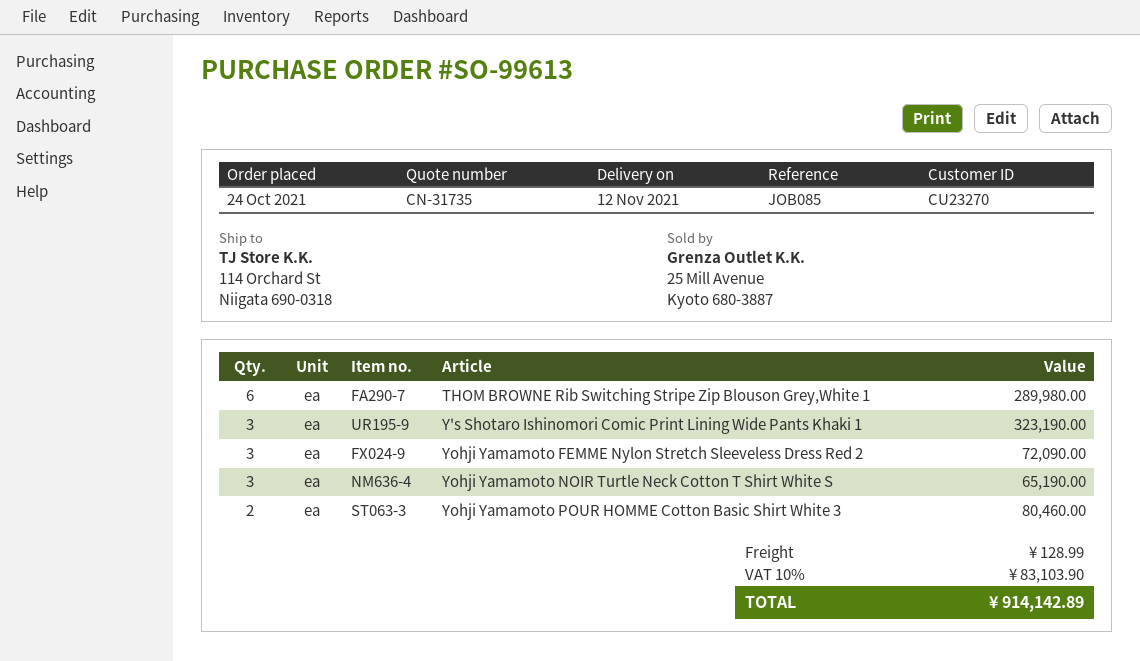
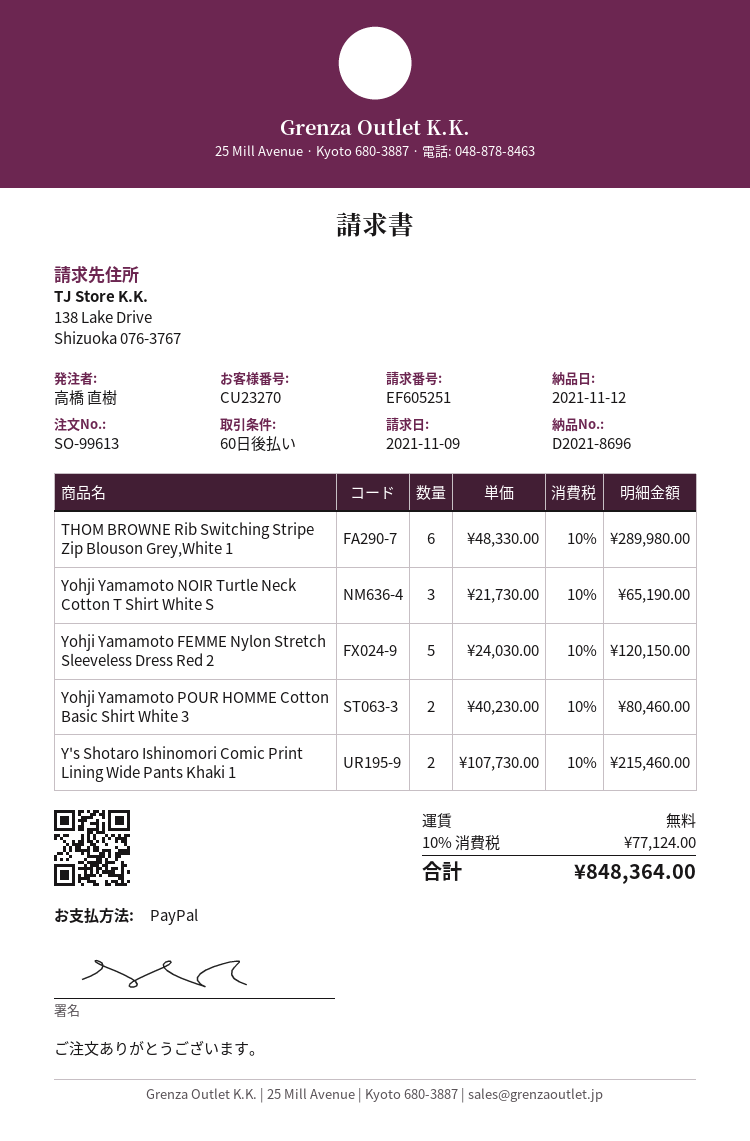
Y's Shotaro Ishinomori Comic Print Lining Wide Pants Khaki 1: 3 for 323190.00 -> 2 for 215460.00
Yohji Yamamoto FEMME Nylon Stretch Sleeveless Dress Red 2: 3 for 72090.00 -> 5 for 120150.00
shipping: 128.99 -> 0.00
tax: 10% = 83103.90 -> 10% = 77124.00
total: 914142.89 -> 848364.00

